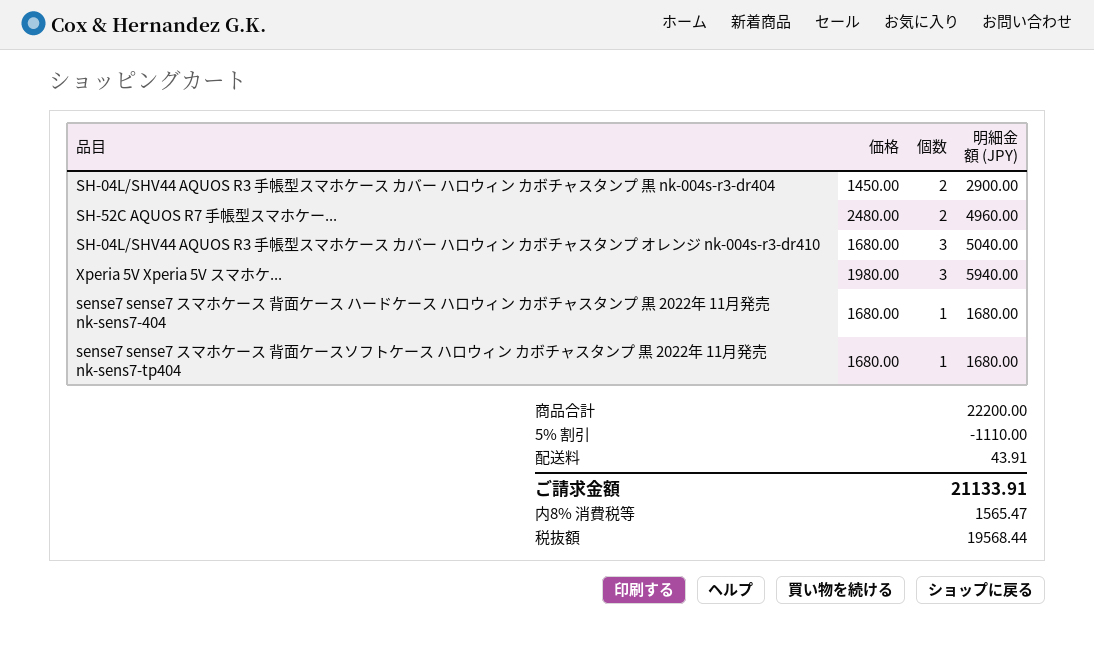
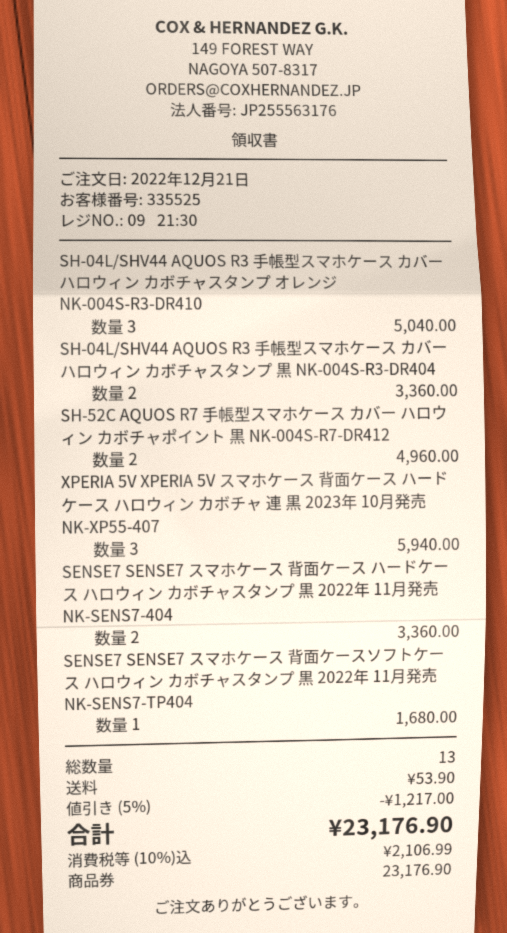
SH-04L/SHV44 AQUOS R3 手帳型スマホケース カバー ハロウィン カボチャスタンプ 黒 nk-004s-r3-dr404: 2 for 2900.00 -> 2 for 3360.00
sense7 sense7 スマホケース 背面ケース ハードケース ハロウィン カボチャスタンプ 黒 2022年 11月発売 nk-sens7-404: 1 for 1680.00 -> 2 for 3360.00
discount: 5% = 1110.00 -> 5% = 1217.00
shipping: 43.91 -> 53.90
tax: 8% = 1565.47 -> 10% = 2106.99
total: 21133.91 -> 23176.90

